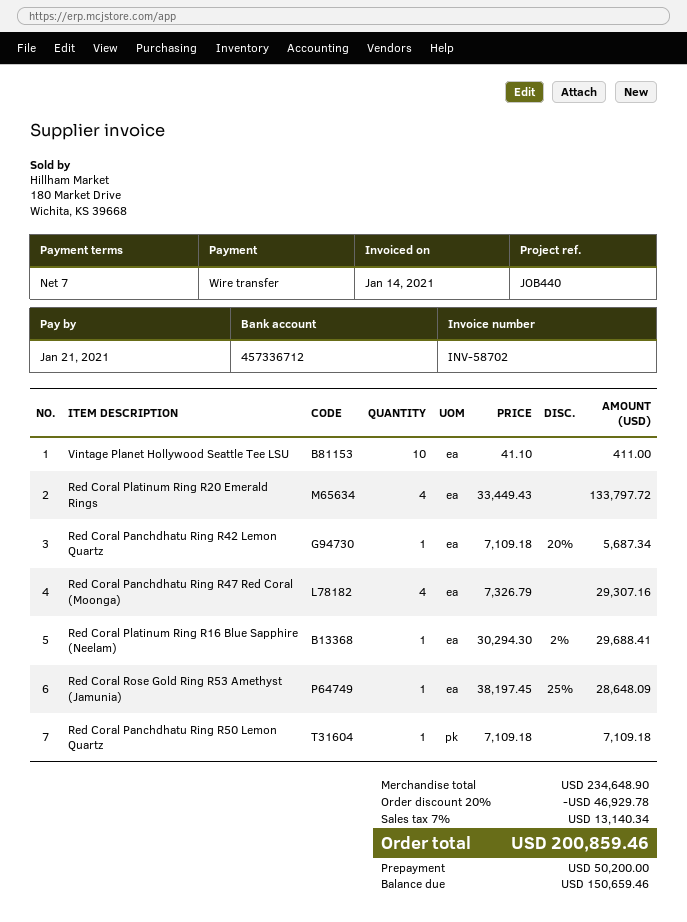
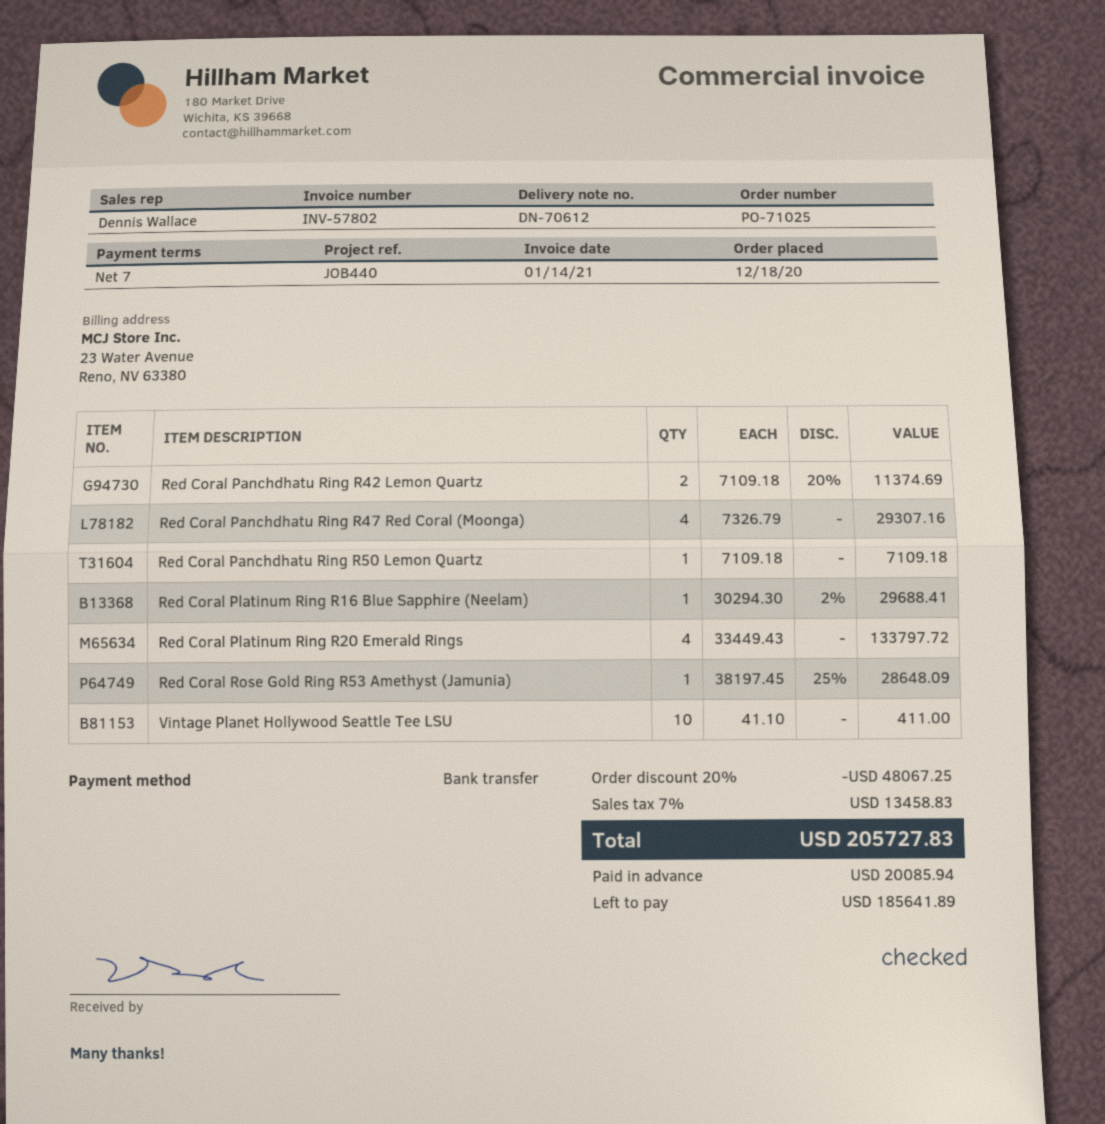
invoice number: INV-58702 -> INV-57802
Red Coral Panchdhatu Ring R42 Lemon Quartz: 1 x 7109.18 - 20% = 5687.34 -> 2 x 7109.18 - 20% = 11374.69
discount: 20% = 46929.78 -> 20% = 48067.25
tax: 7% = 13140.34 -> 7% = 13458.83
total: 200859.46 -> 205727.83
deposit: 50200.00 -> 20085.94
balance: 150659.46 -> 185641.89

